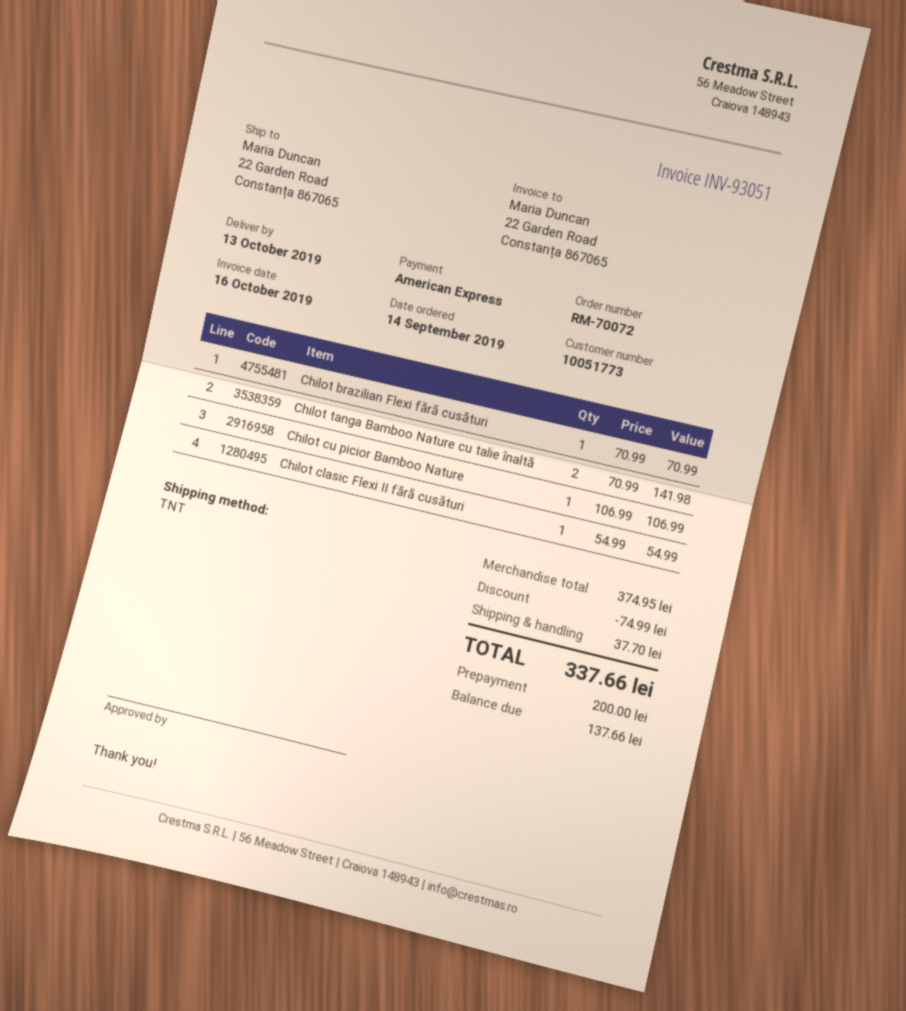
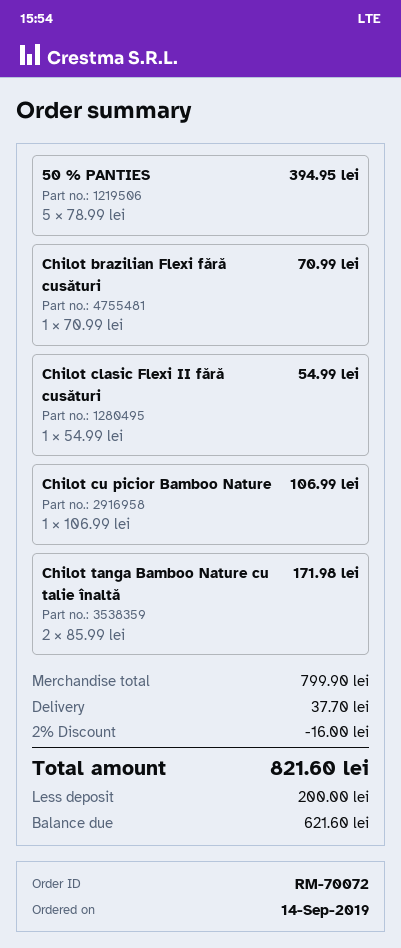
Chilot tanga Bamboo Nature cu talie înaltă: 2 x 70.99 = 141.98 -> 2 x 85.99 = 171.98
50 % PANTIES: none -> 5 x 78.99 = 394.95
subtotal: 374.95 -> 799.90
discount: 74.99 -> 16.00
total: 337.66 -> 821.60
balance: 137.66 -> 621.60

